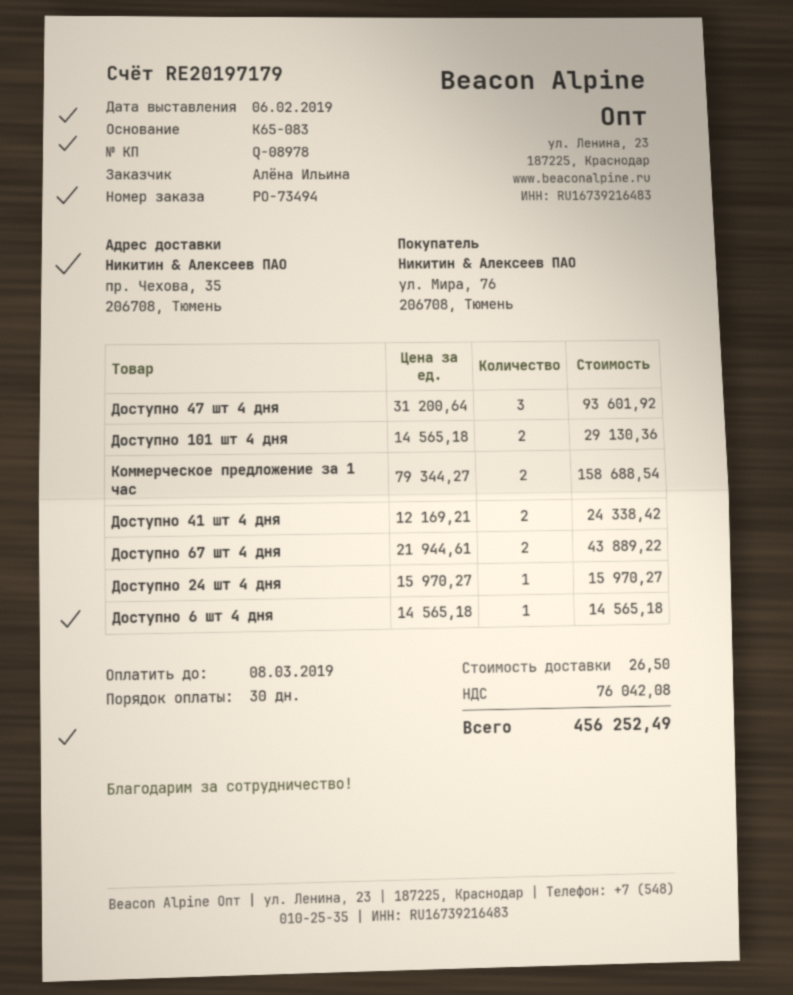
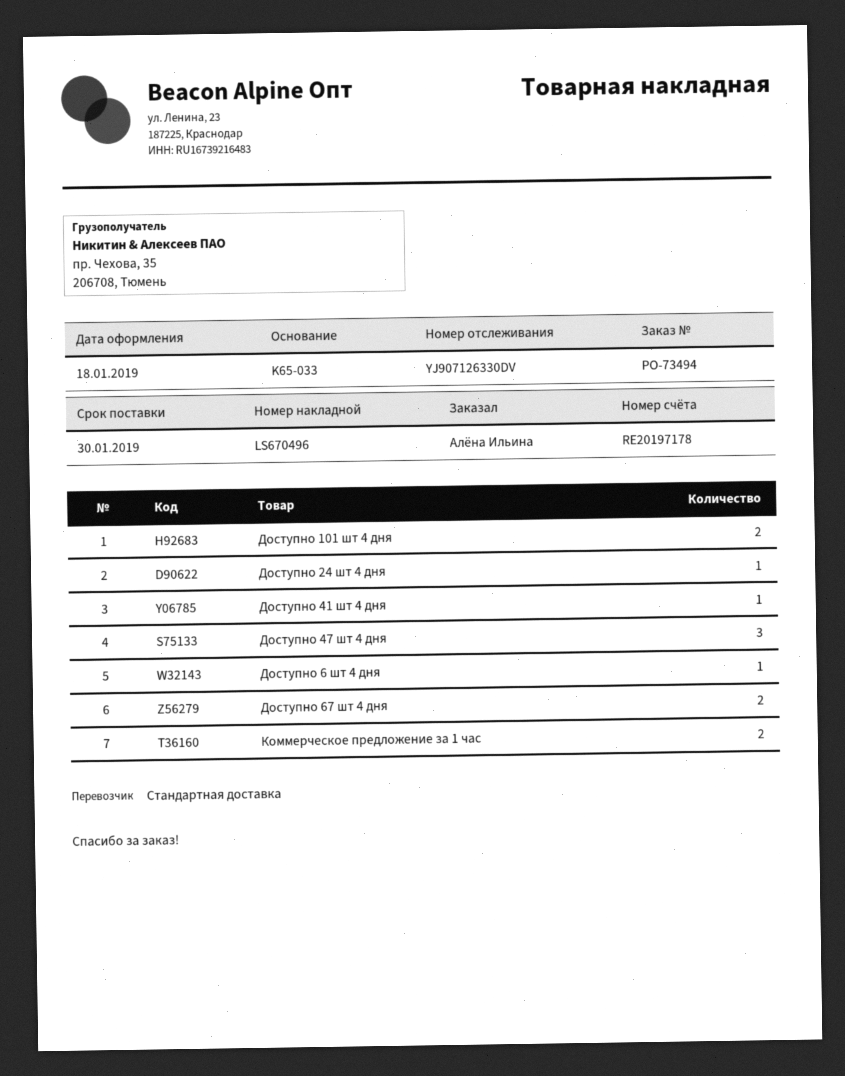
invoice number: RE20197179 -> RE20197178
reference: K65-083 -> K65-033
Доступно 41 шт 4 дня: 2 -> 1

